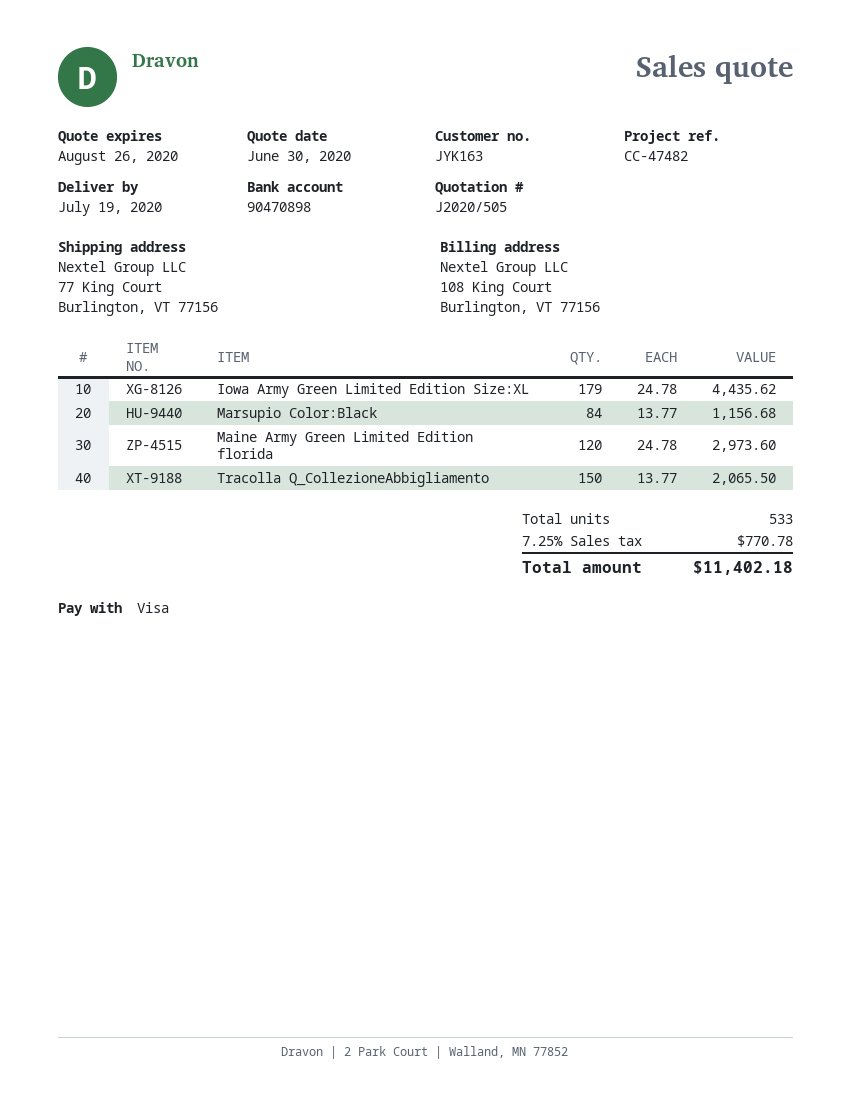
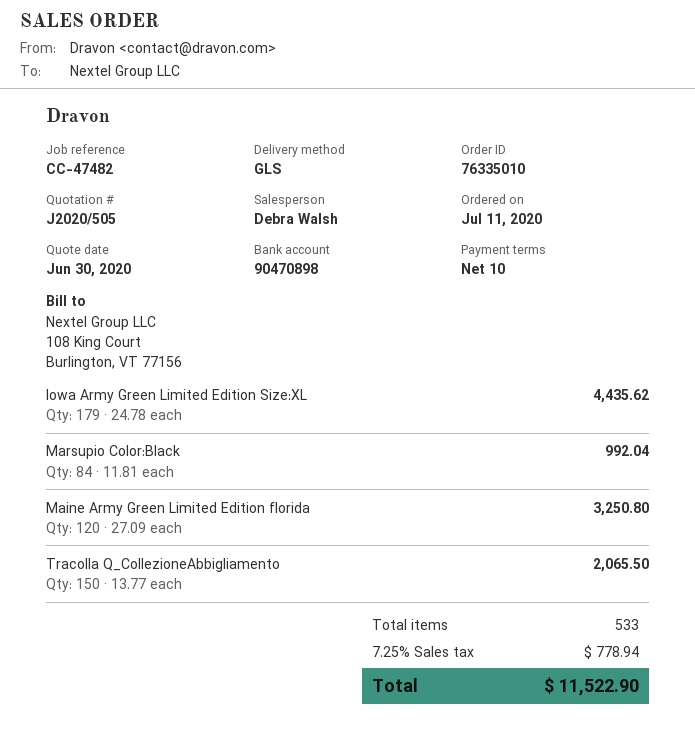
Marsupio Color:Black: 84 x 13.77 = 1156.68 -> 84 x 11.81 = 992.04
Maine Army Green Limited Edition florida: 120 x 24.78 = 2973.60 -> 120 x 27.09 = 3250.80
tax: 7.25% = 770.78 -> 7.25% = 778.94
total: 11402.18 -> 11522.90

